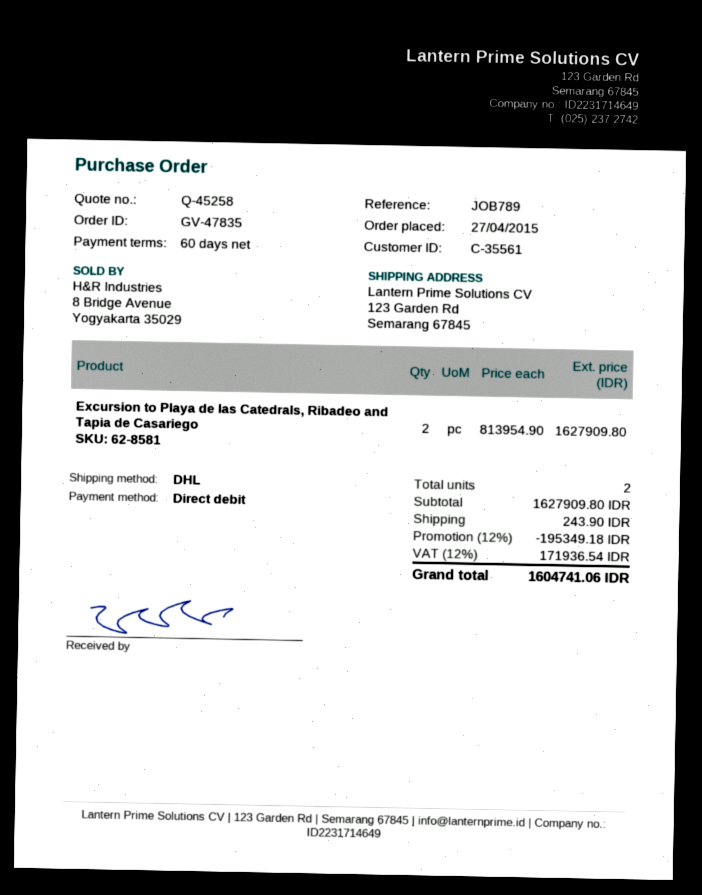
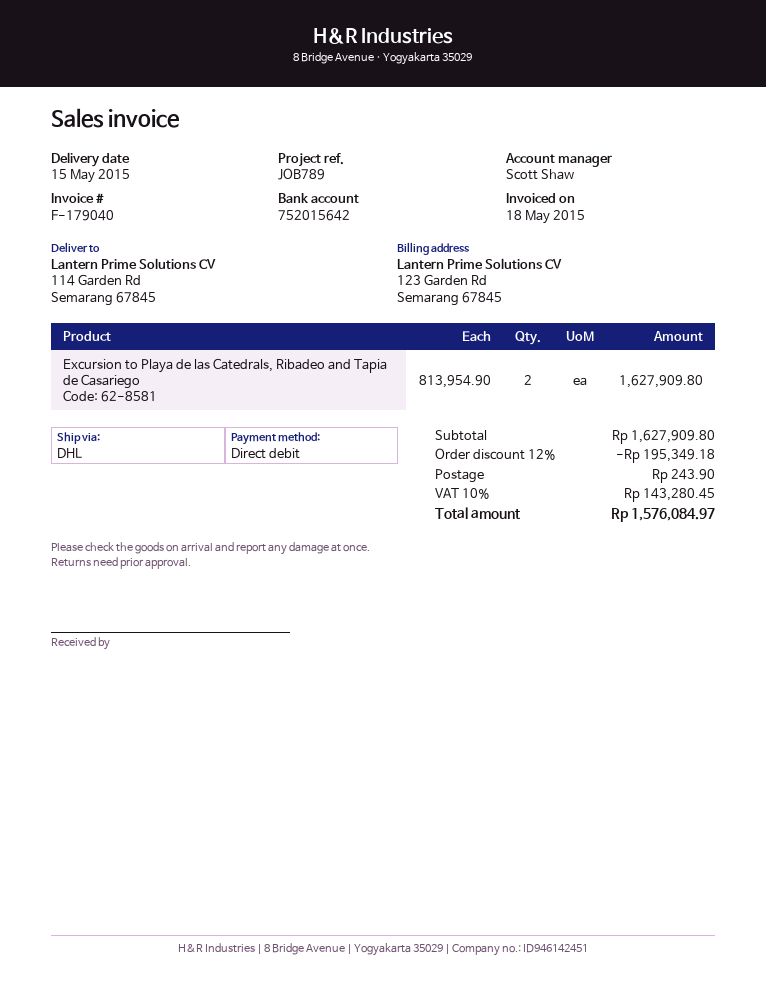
ship to: 123 Garden Rd, Semarang 67845 -> 114 Garden Rd, Semarang 67845
tax: 12% = 171936.54 -> 10% = 143280.45
total: 1604741.06 -> 1576084.97

